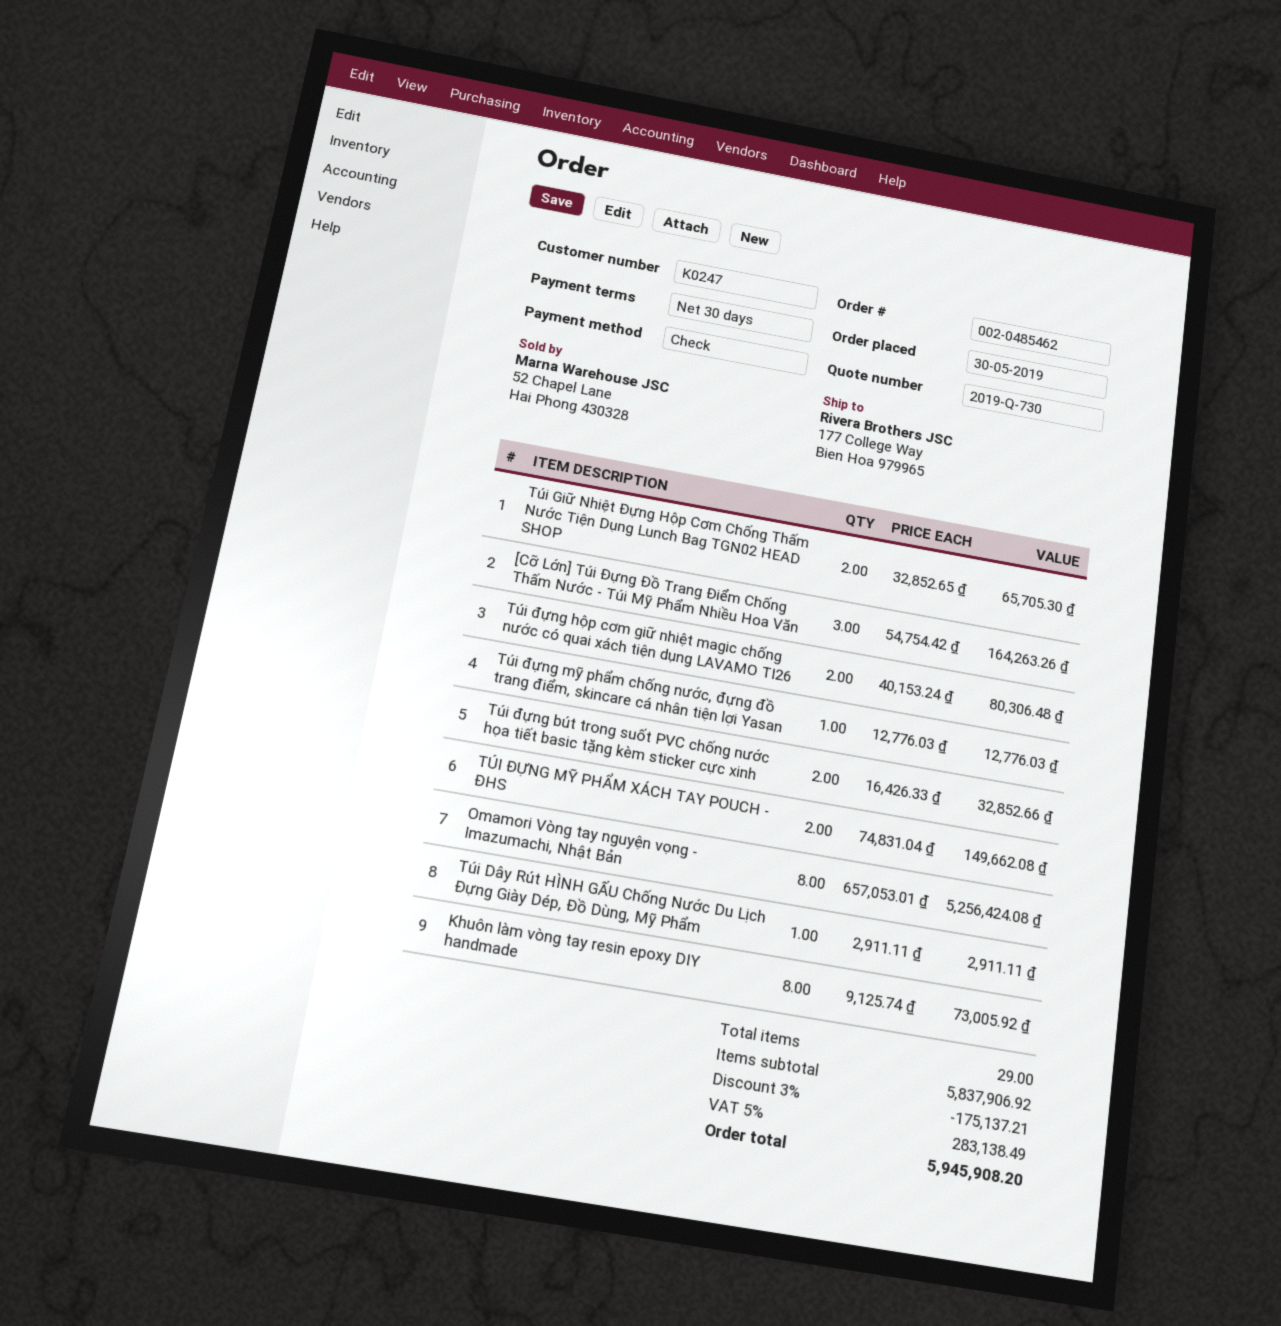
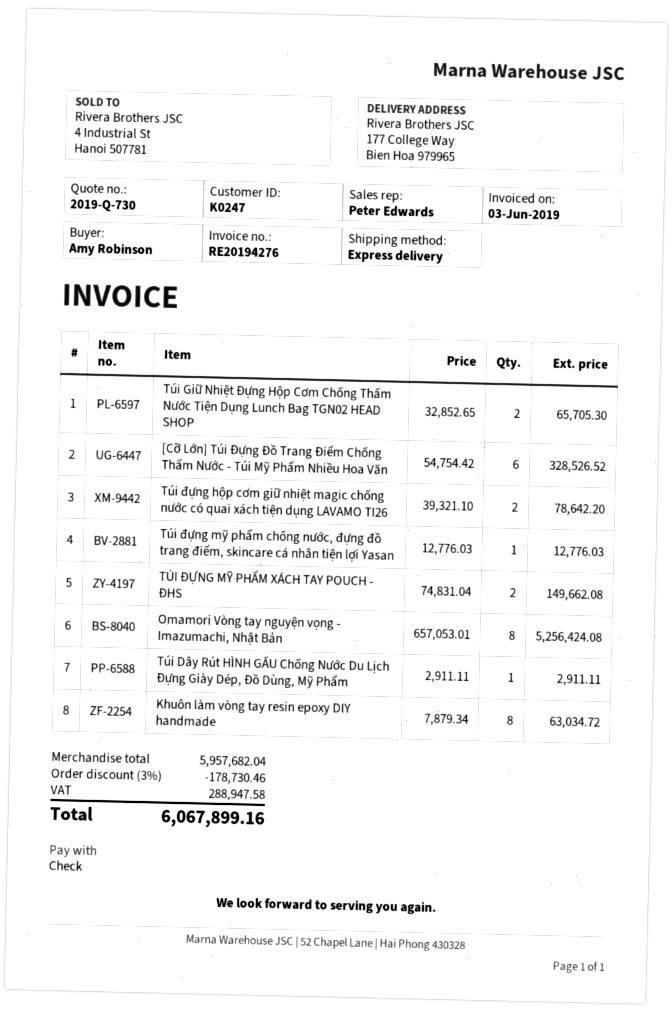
[Cỡ Lớn] Túi Đựng Đồ Trang Điểm Chống Thấm Nước - Túi Mỹ Phẩm Nhiều Hoa Văn: 3 x 54754.42 = 164263.26 -> 6 x 54754.42 = 328526.52
Túi đựng hộp cơm giữ nhiệt magic chống nước có quai xách tiện dụng LAVAMO TI26: 2 x 40153.24 = 80306.48 -> 2 x 39321.10 = 78642.20
Túi đựng bút trong suốt PVC chống nước họa tiết basic tặng kèm sticker cực xinh: 2 x 16426.33 = 32852.66 -> none
Khuôn làm vòng tay resin epoxy DIY handmade: 8 x 9125.74 = 73005.92 -> 8 x 7879.34 = 63034.72
subtotal: 5837906.92 -> 5957682.04
discount: 3% = 175137.21 -> 3% = 178730.46
tax: 283138.49 -> 288947.58
total: 5945908.20 -> 6067899.16

